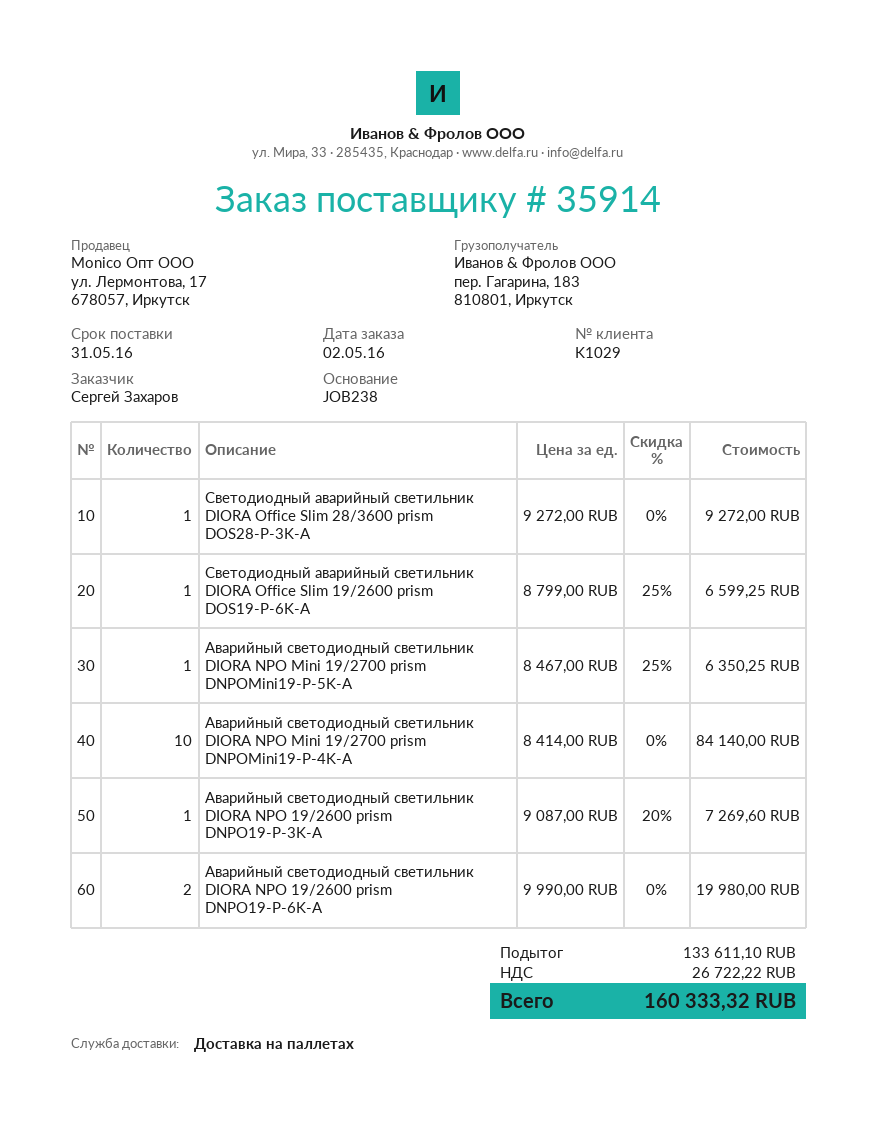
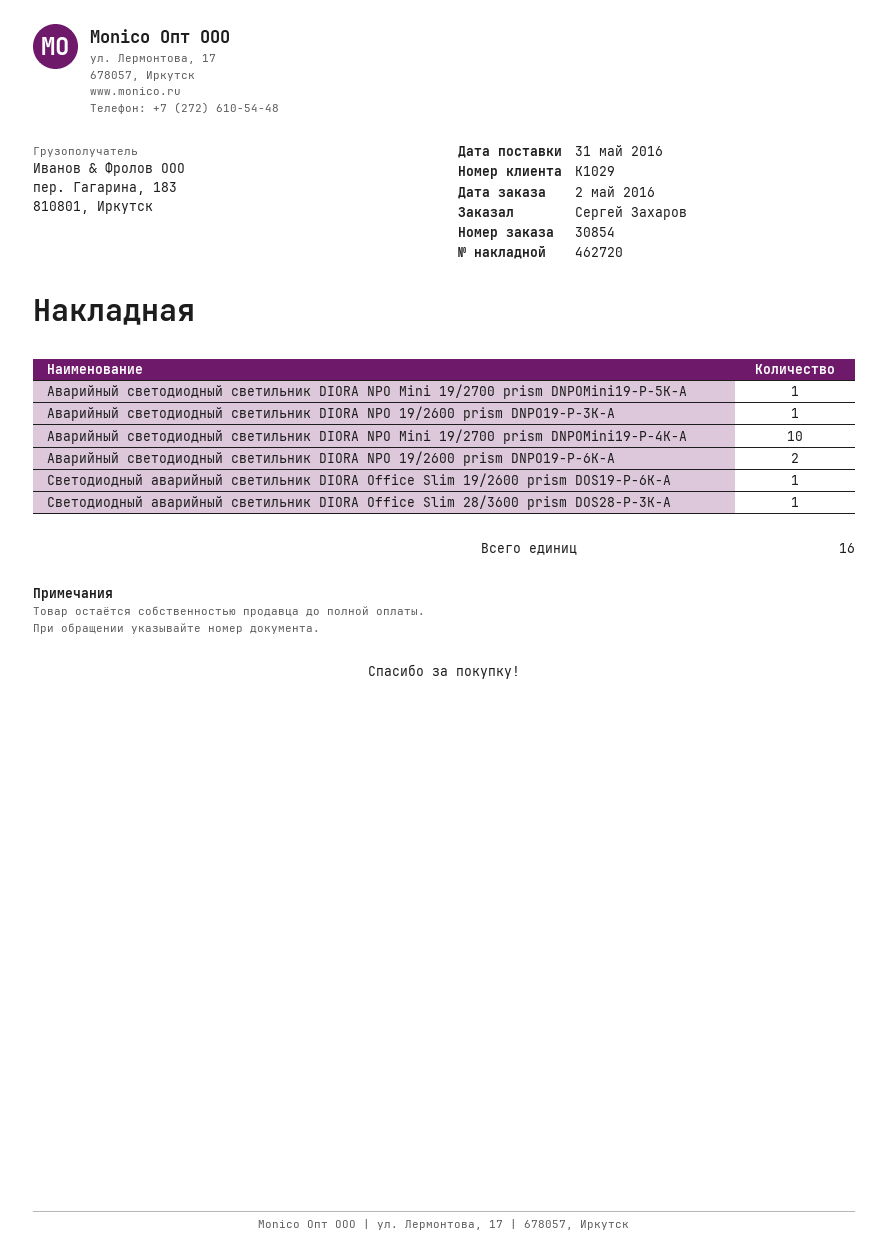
order number: 35914 -> 30854

